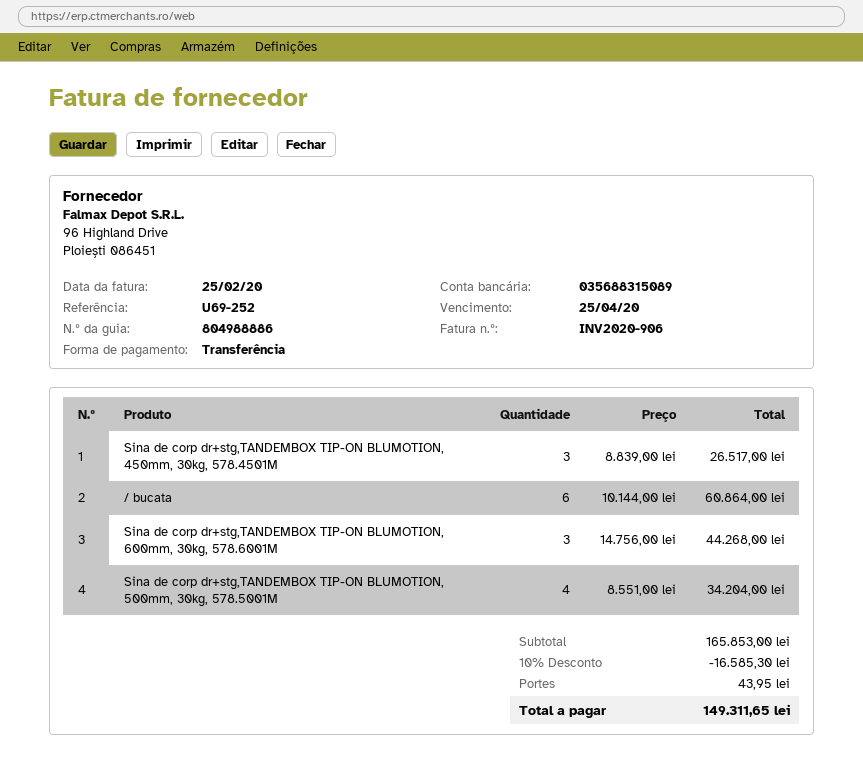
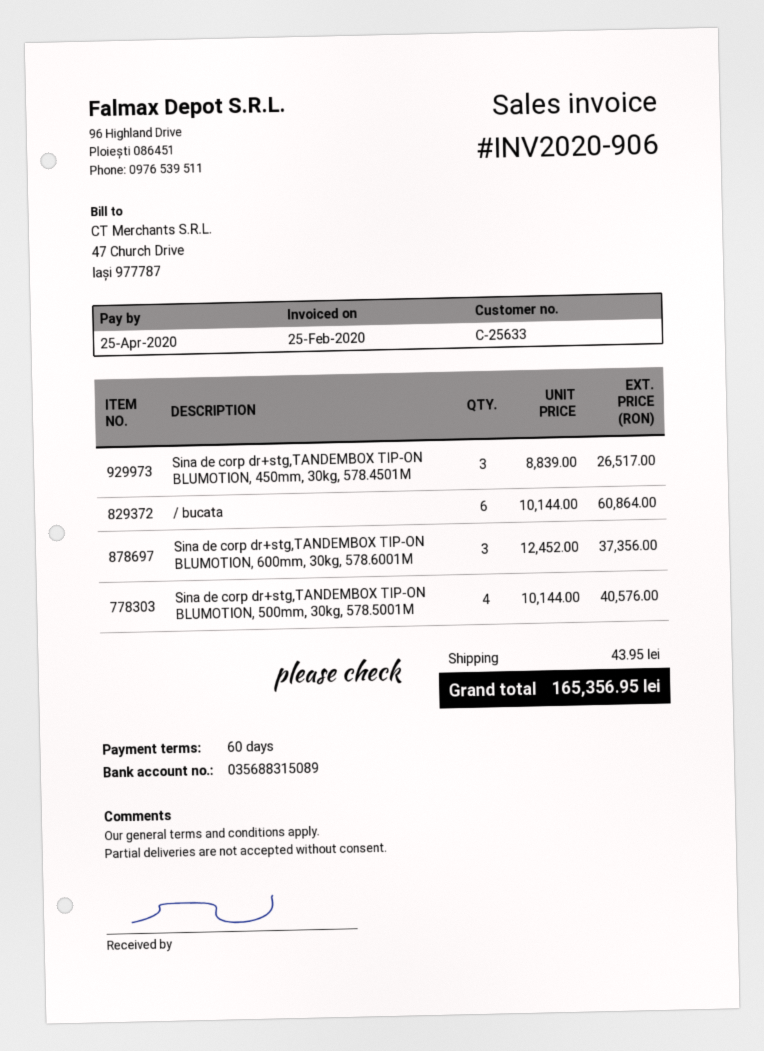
Sina de corp dr+stg,TANDEMBOX TIP-ON BLUMOTION, 600mm, 30kg, 578.6001M: 3 x 14756.00 = 44268.00 -> 3 x 12452.00 = 37356.00
Sina de corp dr+stg,TANDEMBOX TIP-ON BLUMOTION, 500mm, 30kg, 578.5001M: 4 x 8551.00 = 34204.00 -> 4 x 10144.00 = 40576.00
discount: 10% = 16585.30 -> none
total: 149311.65 -> 165356.95

